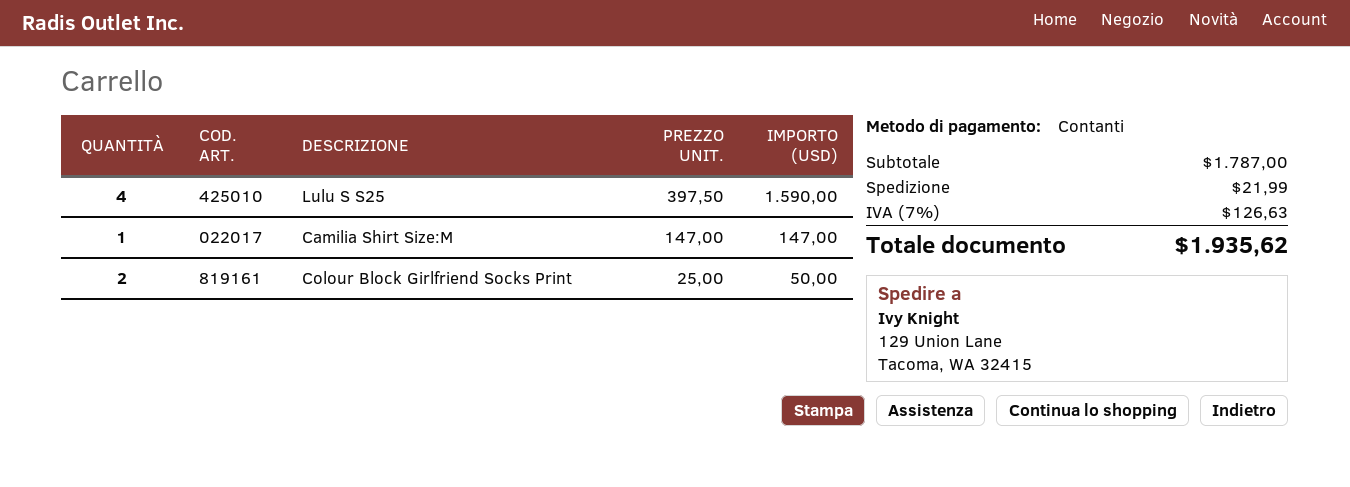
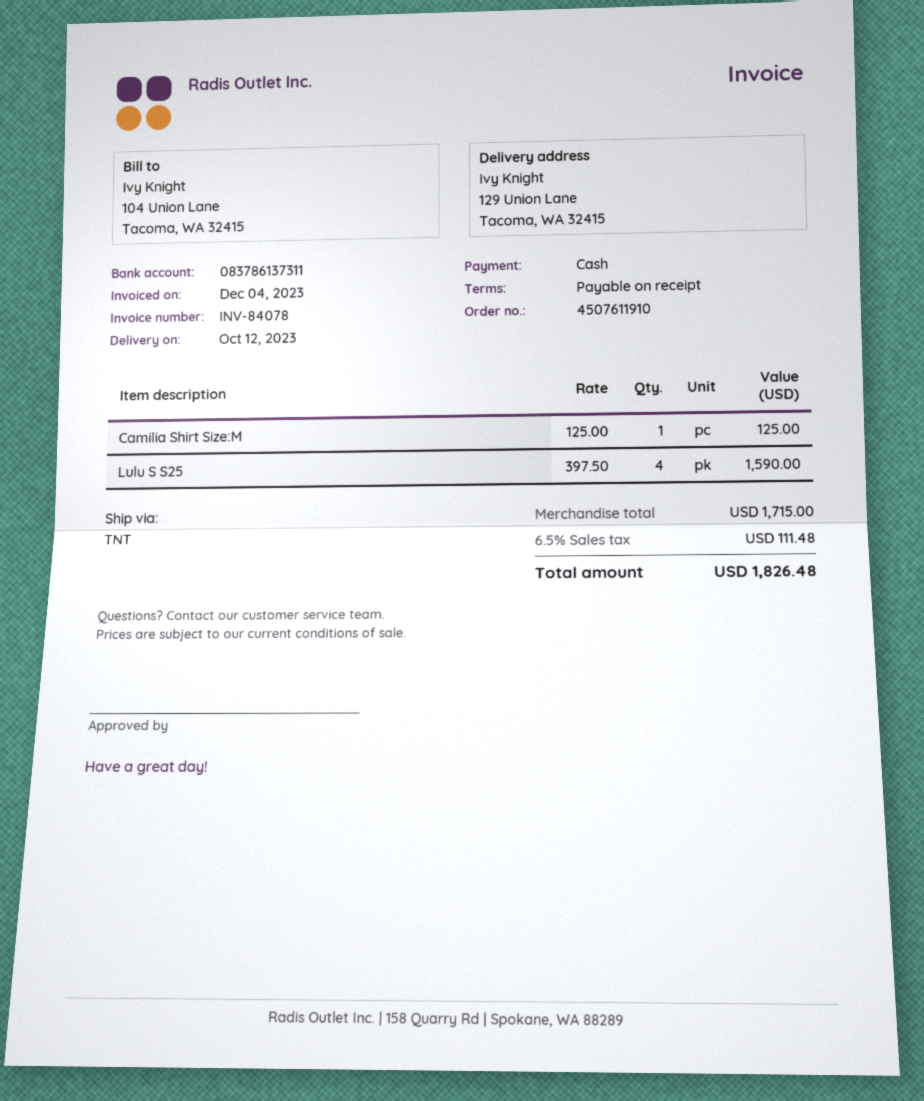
Camilia Shirt Size:M: 1 x 147.00 = 147.00 -> 1 x 125.00 = 125.00
Colour Block Girlfriend Socks Print: 2 x 25.00 = 50.00 -> none
subtotal: 1787.00 -> 1715.00
shipping: 21.99 -> none
tax: 7% = 126.63 -> 6.5% = 111.48
total: 1935.62 -> 1826.48

